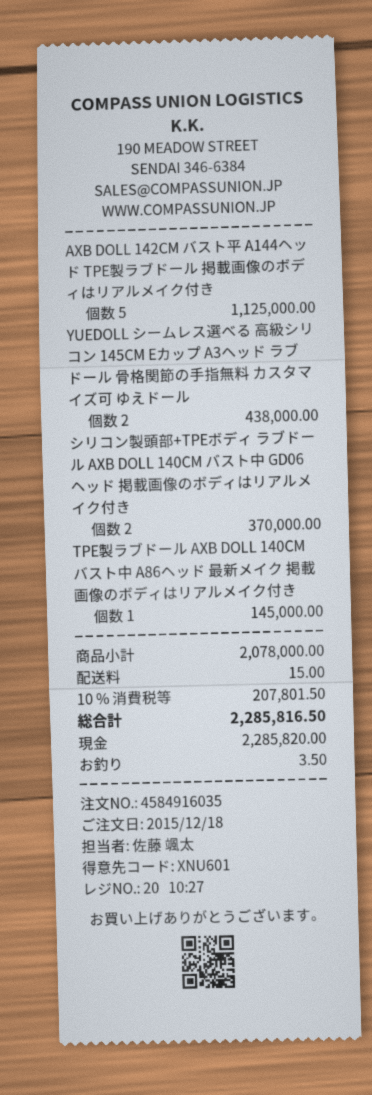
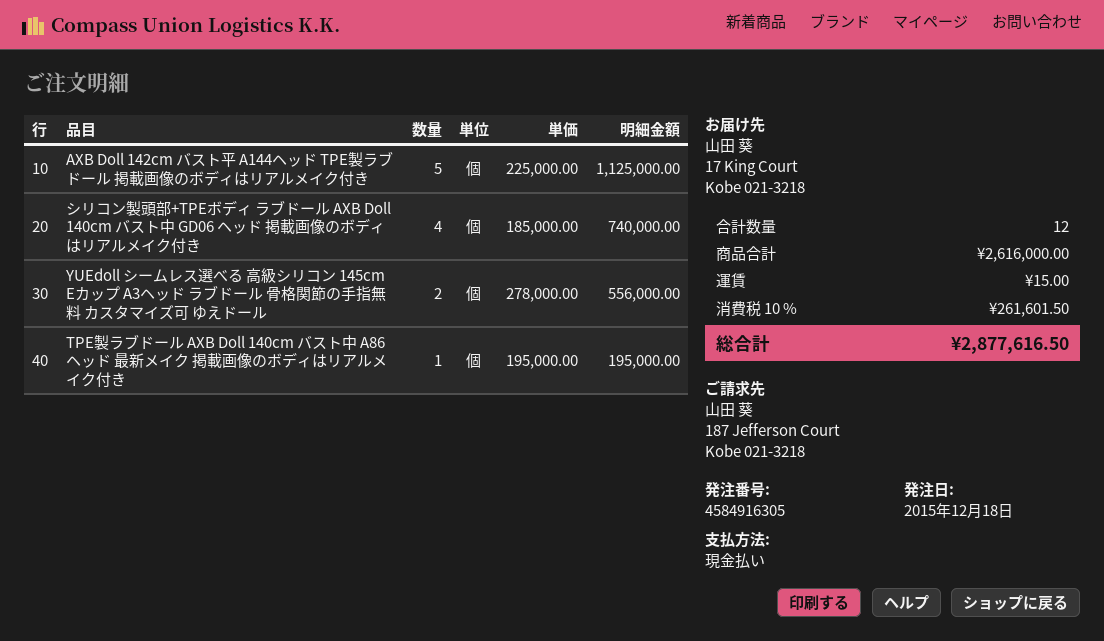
order number: 4584916035 -> 4584916305
YUEDOLL シームレス選べる 高級シリコン 145CM Eカップ A3ヘッド ラブドール 骨格関節の手指無料 カスタマイズ可 ゆえドール: 2 for 438000.00 -> 2 for 556000.00
シリコン製頭部+TPEボディ ラブドール AXB DOLL 140CM バスト中 GD06 ヘッド 掲載画像のボディはリアルメイク付き: 2 for 370000.00 -> 4 for 740000.00
TPE製ラブドール AXB DOLL 140CM バスト中 A86ヘッド 最新メイク 掲載画像のボディはリアルメイク付き: 1 for 145000.00 -> 1 for 195000.00
subtotal: 2078000.00 -> 2616000.00
tax: 10% = 207801.50 -> 10% = 261601.50
total: 2285816.50 -> 2877616.50

